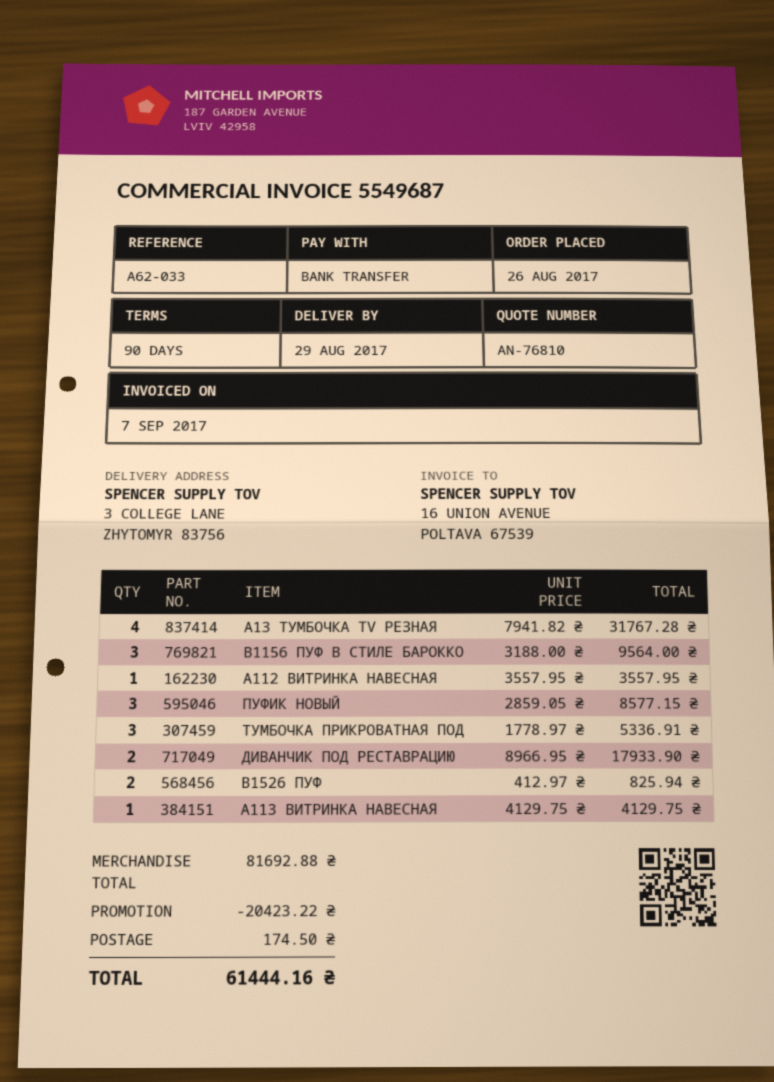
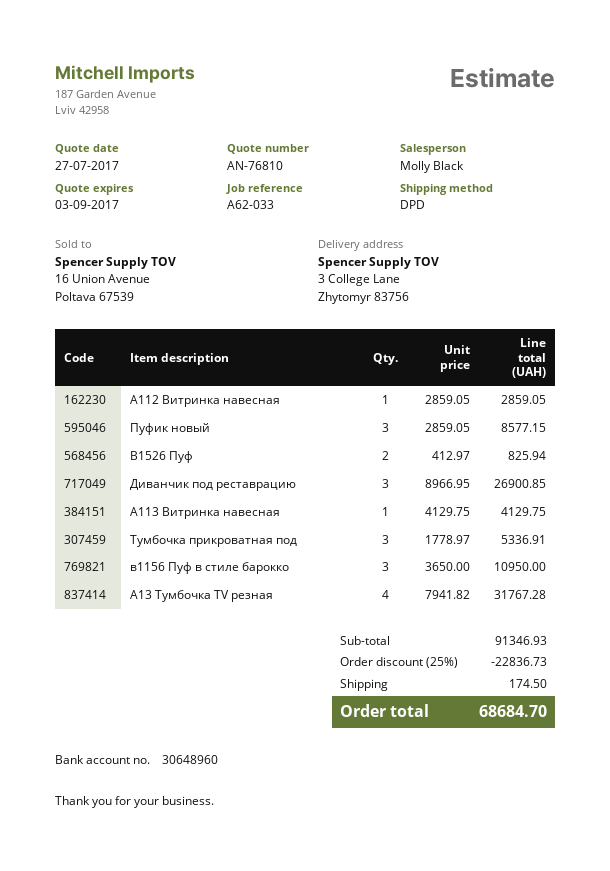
В1156 ПУФ В СТИЛЕ БАРОККО: 3 x 3188.00 = 9564.00 -> 3 x 3650.00 = 10950.00
А112 ВИТРИНКА НАВЕСНАЯ: 1 x 3557.95 = 3557.95 -> 1 x 2859.05 = 2859.05
ДИВАНЧИК ПОД РЕСТАВРАЦИЮ: 2 x 8966.95 = 17933.90 -> 3 x 8966.95 = 26900.85
subtotal: 81692.88 -> 91346.93
discount: 20423.22 -> 22836.73
total: 61444.16 -> 68684.70

